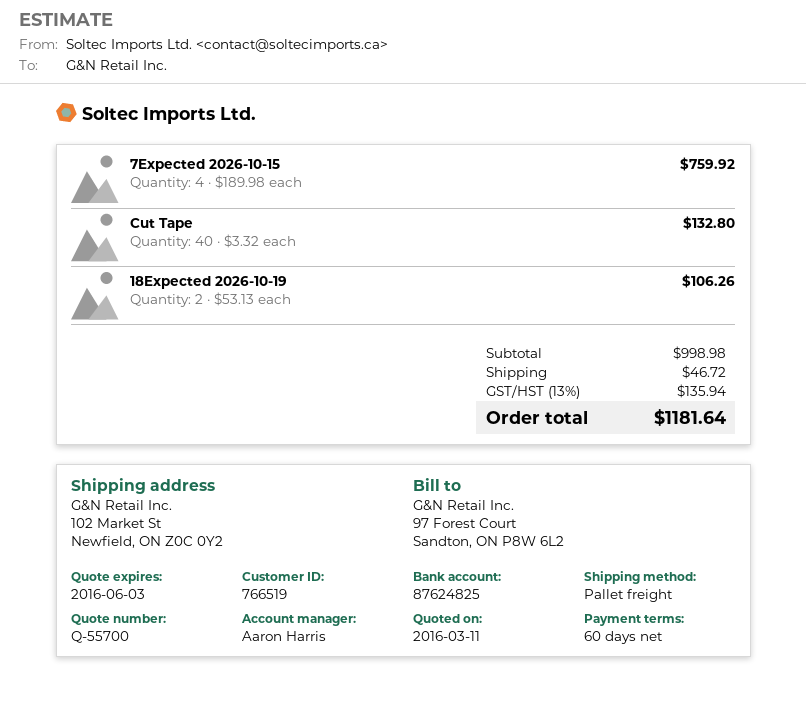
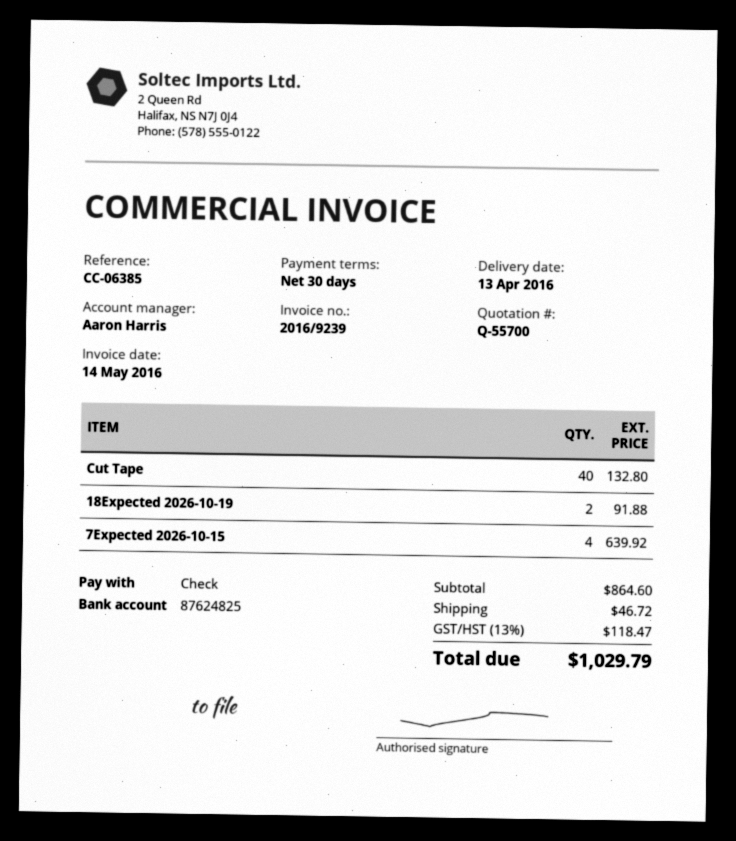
payment terms: 60 days -> 30 days
7Expected 2026-10-15: 4 for 759.92 -> 4 for 639.92
18Expected 2026-10-19: 2 for 106.26 -> 2 for 91.88
subtotal: 998.98 -> 864.60
tax: 13% = 135.94 -> 13% = 118.47
total: 1181.64 -> 1029.79

